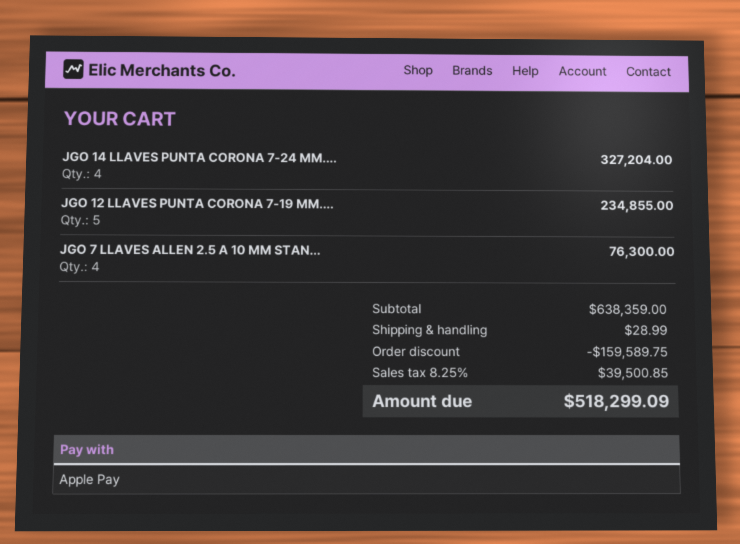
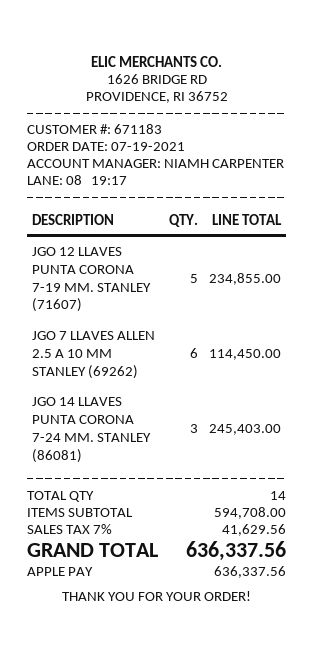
JGO 14 LLAVES PUNTA CORONA 7-24 MM....: 4 for 327204.00 -> 3 for 245403.00
JGO 7 LLAVES ALLEN 2.5 A 10 MM STAN...: 4 for 76300.00 -> 6 for 114450.00
subtotal: 638359.00 -> 594708.00
discount: 159589.75 -> none
shipping: 28.99 -> none
tax: 8.25% = 39500.85 -> 7% = 41629.56
total: 518299.09 -> 636337.56

